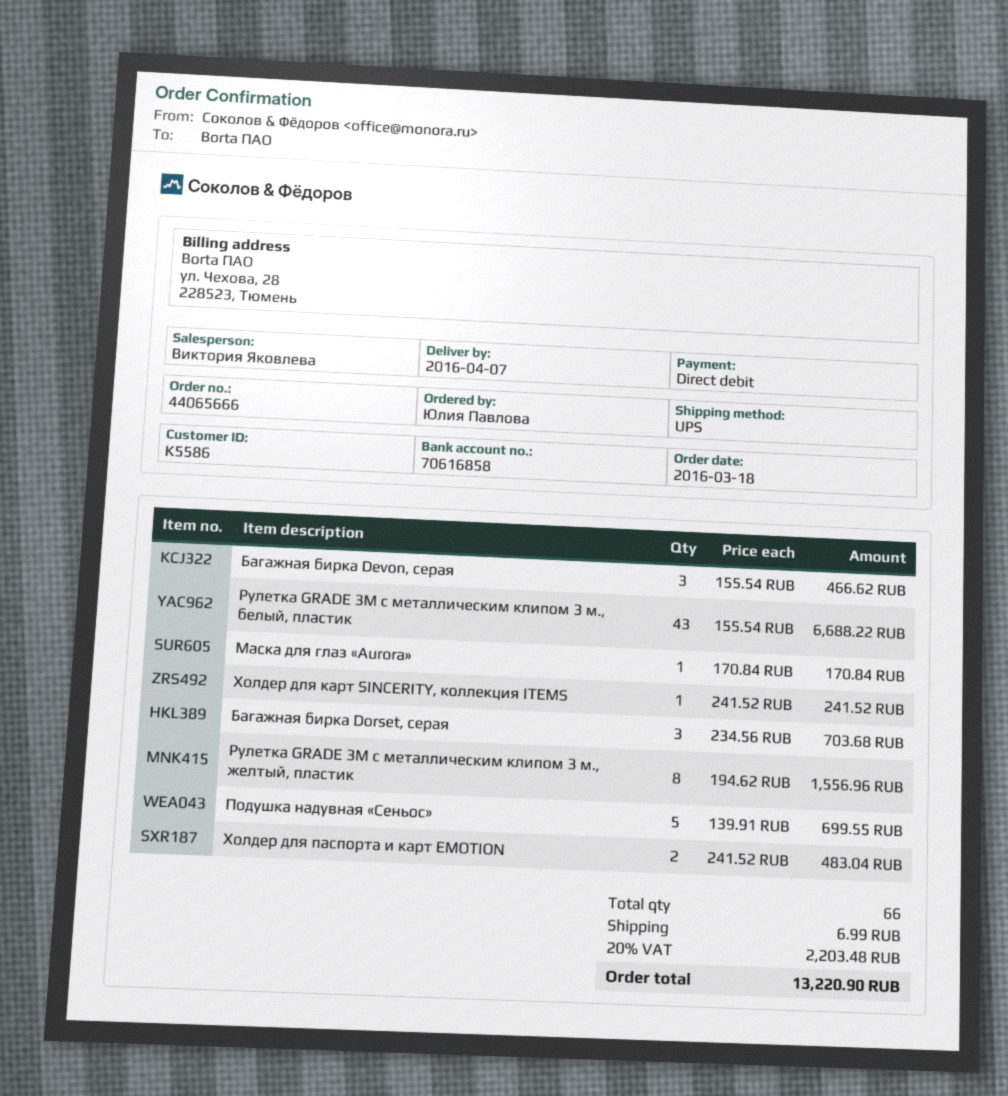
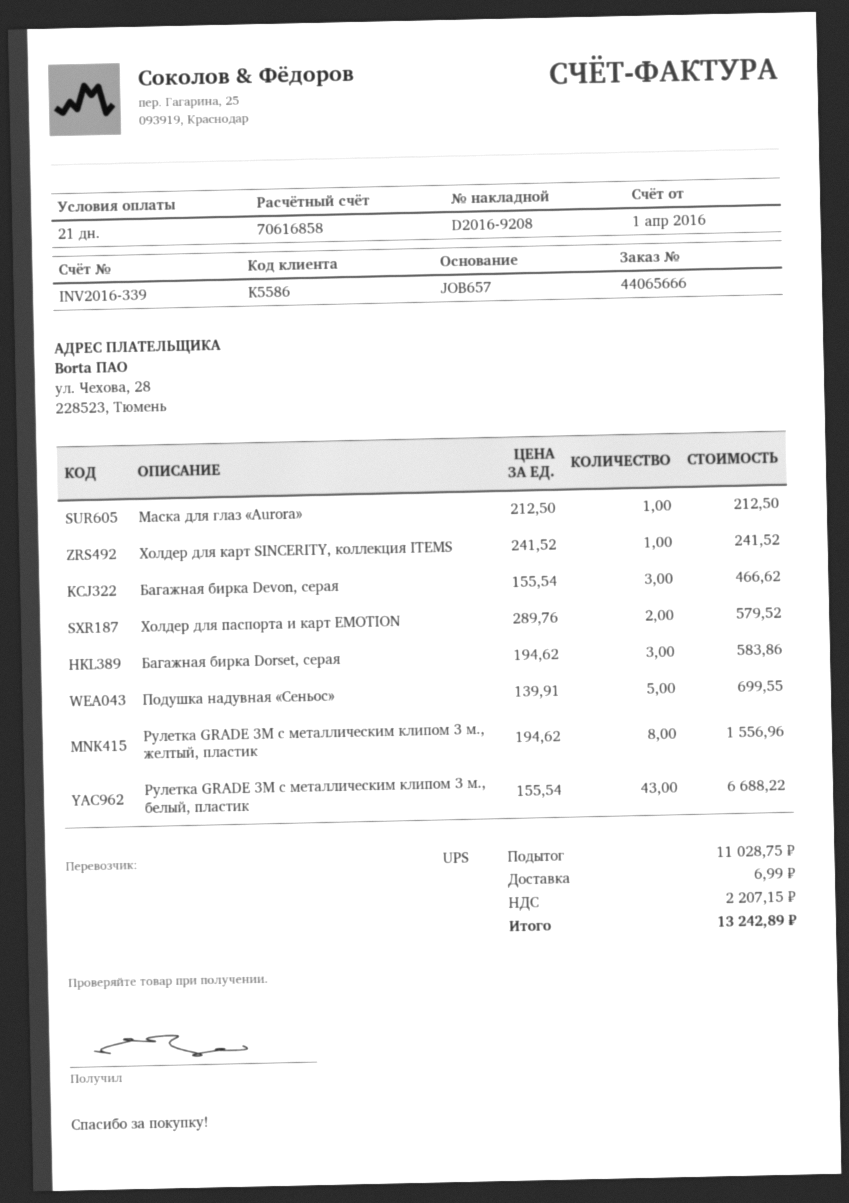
Маска для глаз «Aurora»: 1 x 170.84 = 170.84 -> 1 x 212.50 = 212.50
Багажная бирка Dorset, серая: 3 x 234.56 = 703.68 -> 3 x 194.62 = 583.86
Холдер для паспорта и карт EMOTION: 2 x 241.52 = 483.04 -> 2 x 289.76 = 579.52
tax: 2203.48 -> 2207.15
total: 13220.90 -> 13242.89

